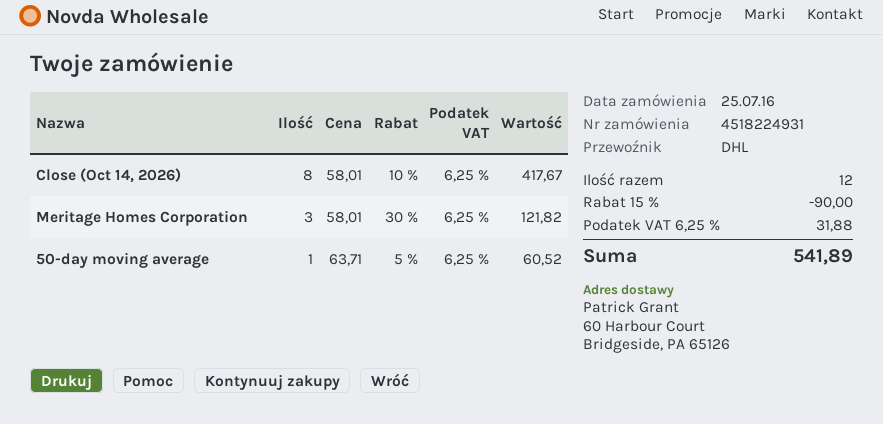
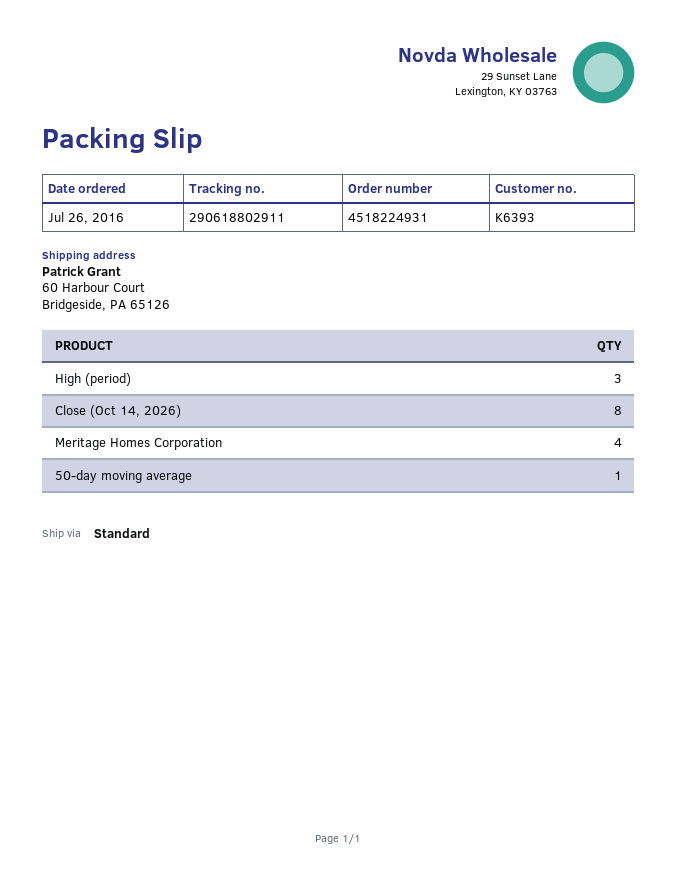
order date: 2016-07-25 -> 2016-07-26
shipping method: DHL -> standard
Meritage Homes Corporation: 3 -> 4
High (period): none -> 3

